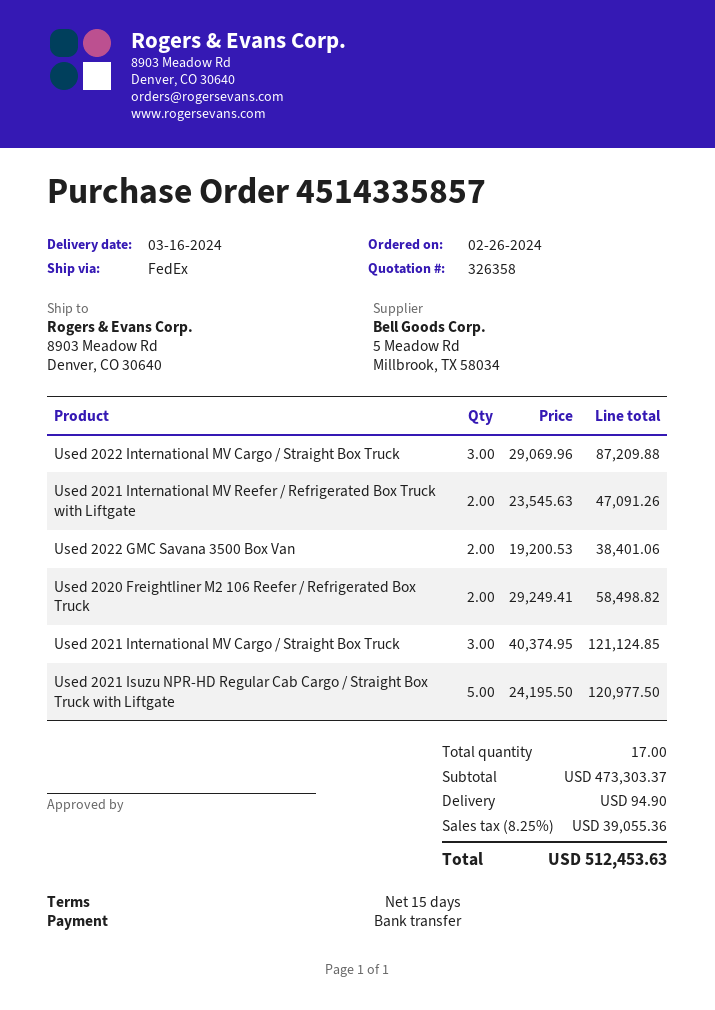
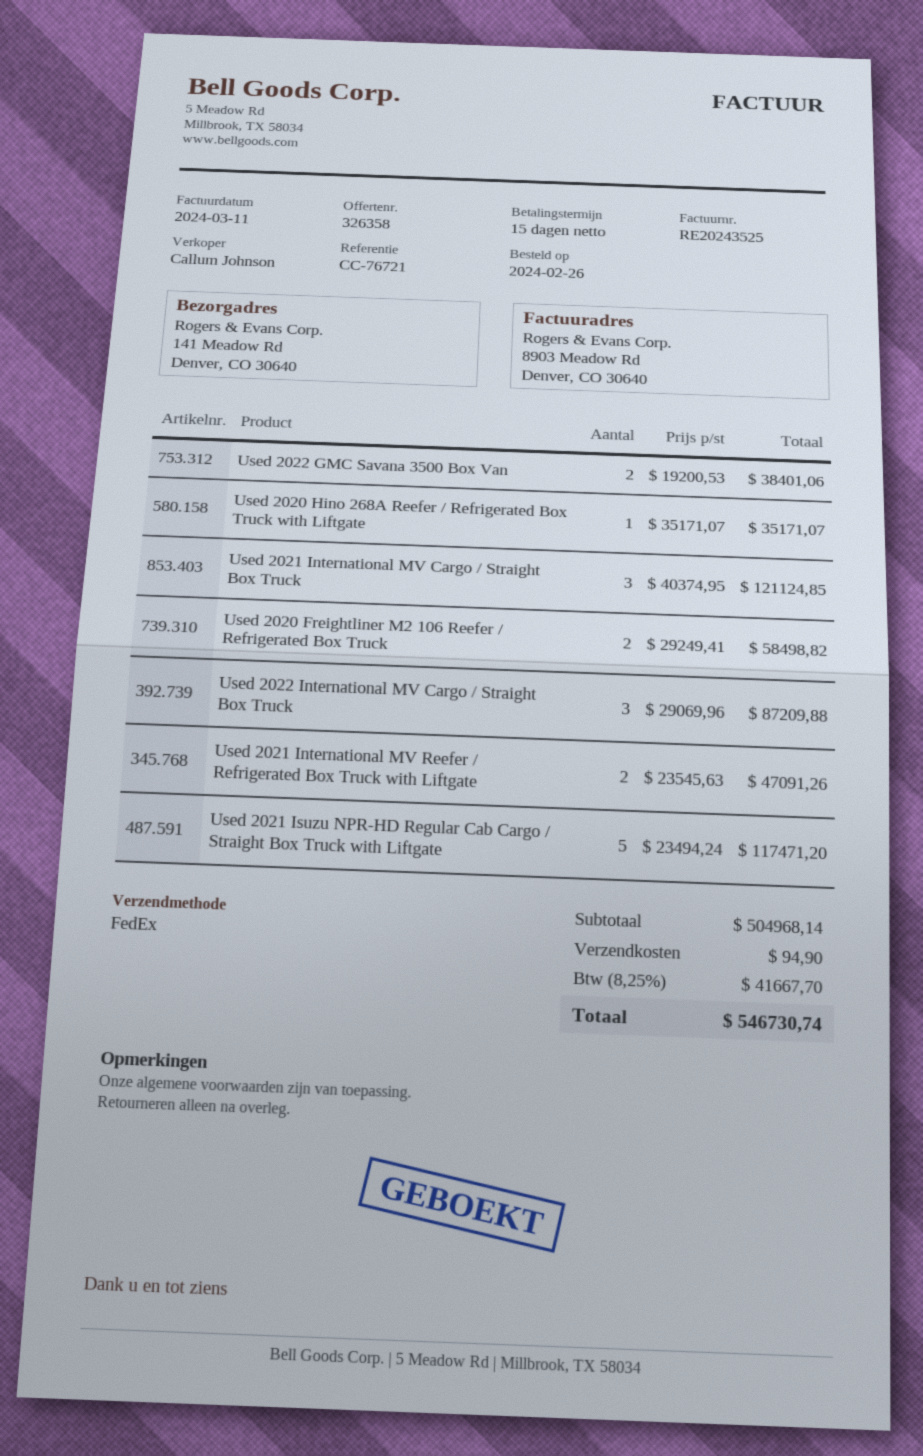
ship to: 8903 Meadow Rd, Denver, CO 30640 -> 141 Meadow Rd, Denver, CO 30640
Used 2021 Isuzu NPR-HD Regular Cab Cargo / Straight Box Truck with Liftgate: 5 x 24195.50 = 120977.50 -> 5 x 23494.24 = 117471.20
Used 2020 Hino 268A Reefer / Refrigerated Box Truck with Liftgate: none -> 1 x 35171.07 = 35171.07
subtotal: 473303.37 -> 504968.14
tax: 8.25% = 39055.36 -> 8.25% = 41667.70
total: 512453.63 -> 546730.74

